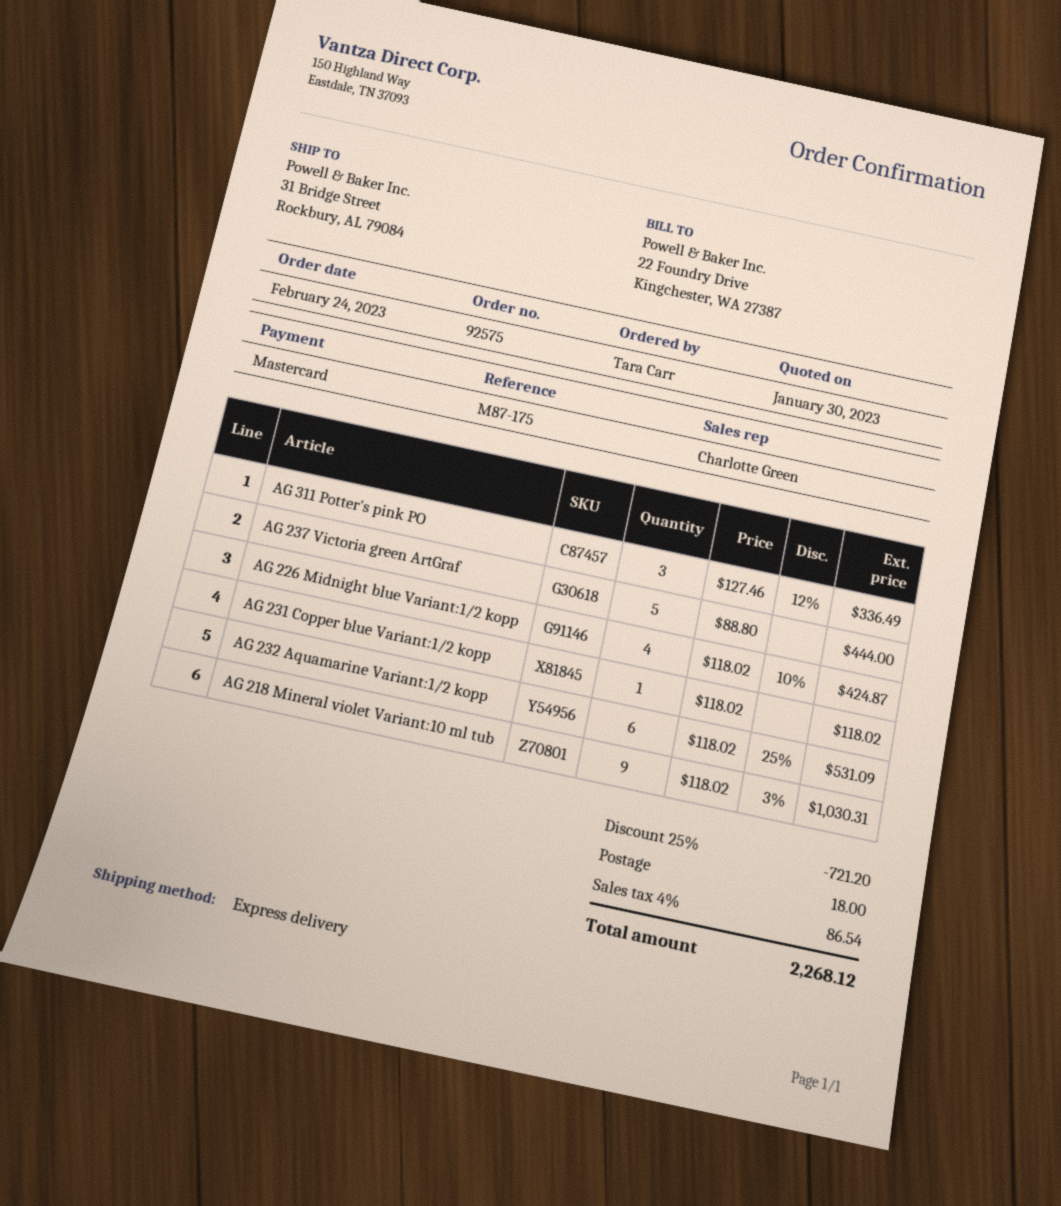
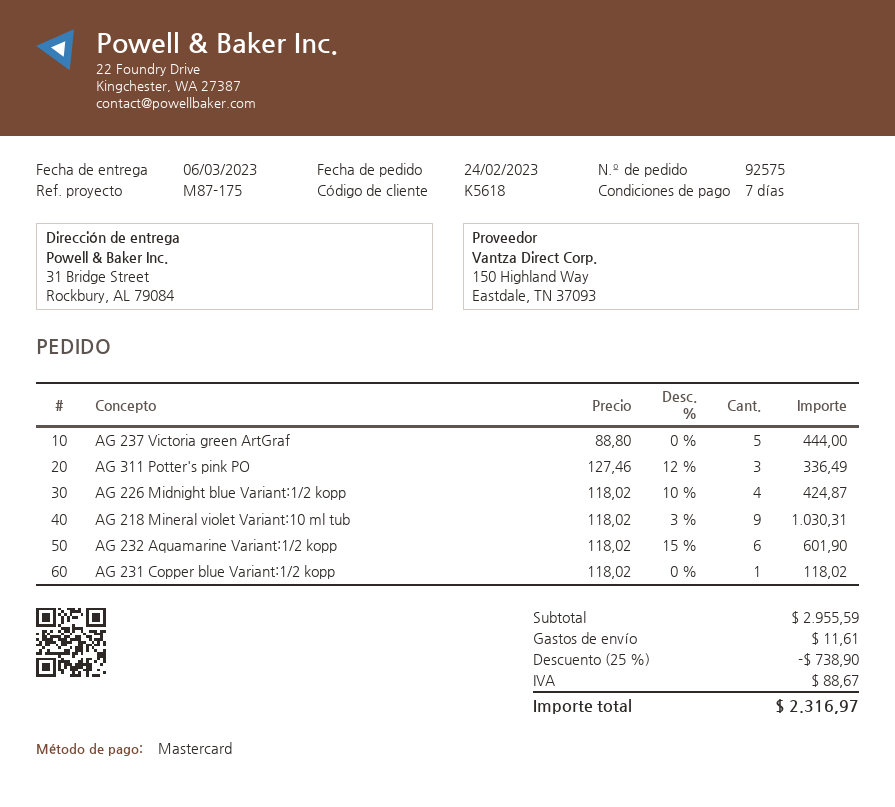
AG 232 Aquamarine Variant:1/2 kopp: 6 x 118.02 - 25% = 531.09 -> 6 x 118.02 - 15% = 601.90
discount: 25% = 721.20 -> 25% = 738.90
shipping: 18.00 -> 11.61
tax: 86.54 -> 88.67
total: 2268.12 -> 2316.97

